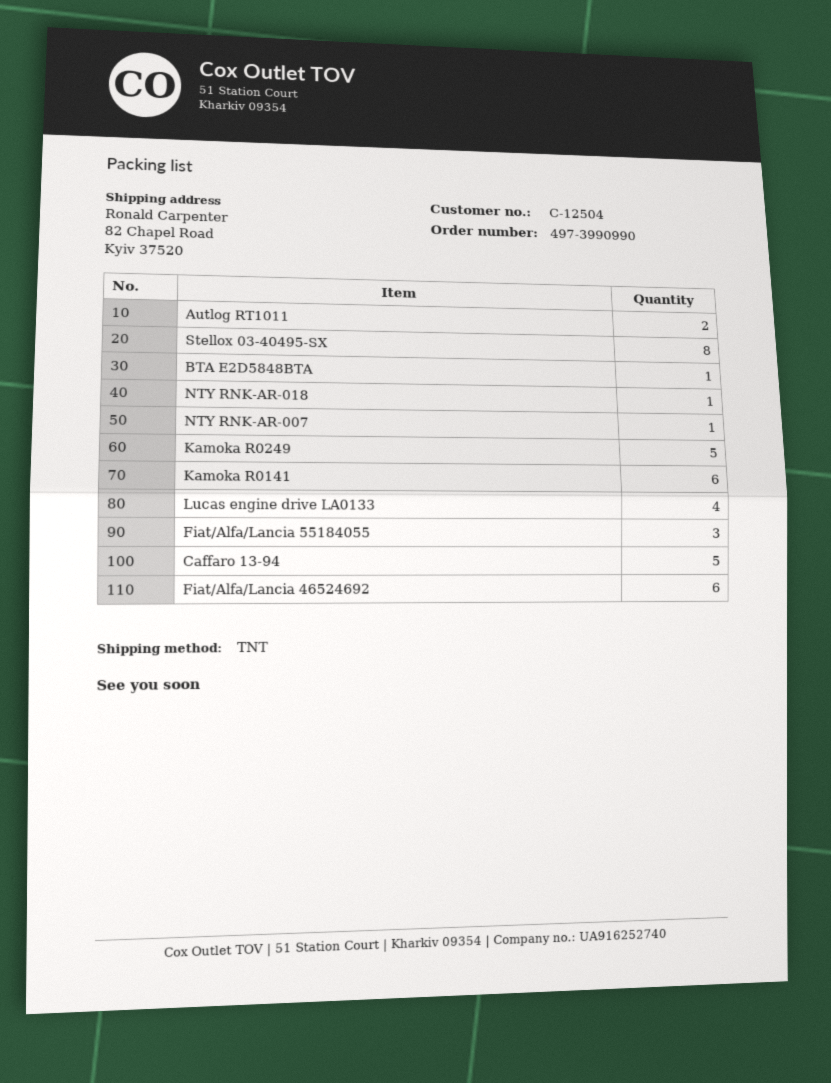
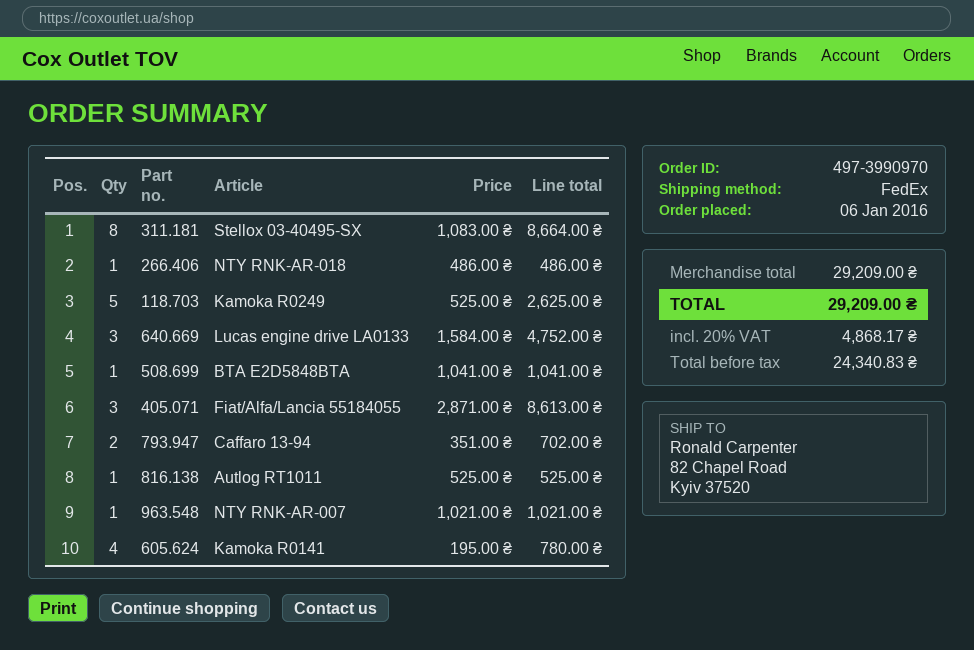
order number: 497-3990990 -> 497-3990970
shipping method: TNT -> FedEx
Autlog RT1011: 2 -> 1
Kamoka R0141: 6 -> 4
Lucas engine drive LA0133: 4 -> 3
Caffaro 13-94: 5 -> 2
Fiat/Alfa/Lancia 46524692: 6 -> none

